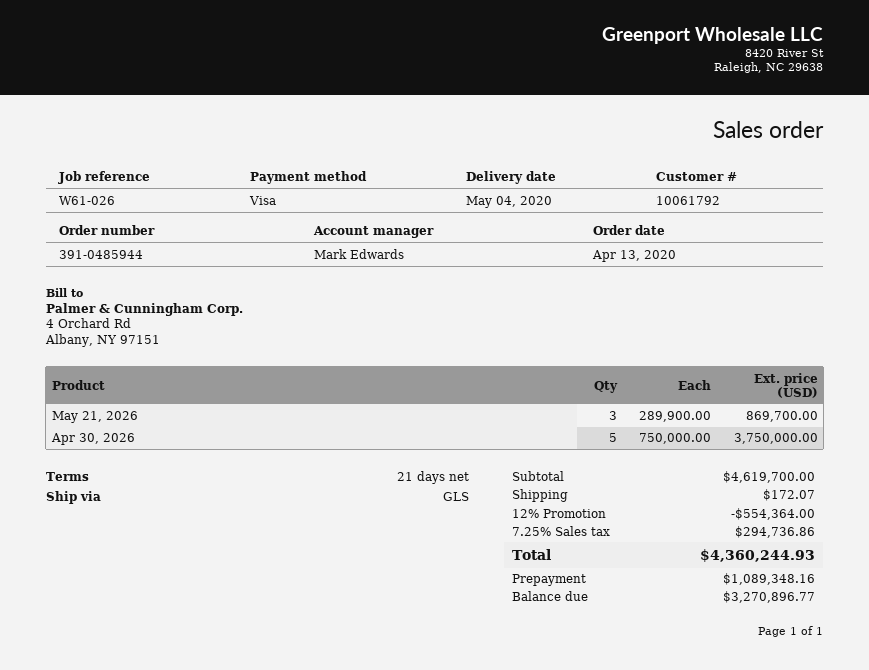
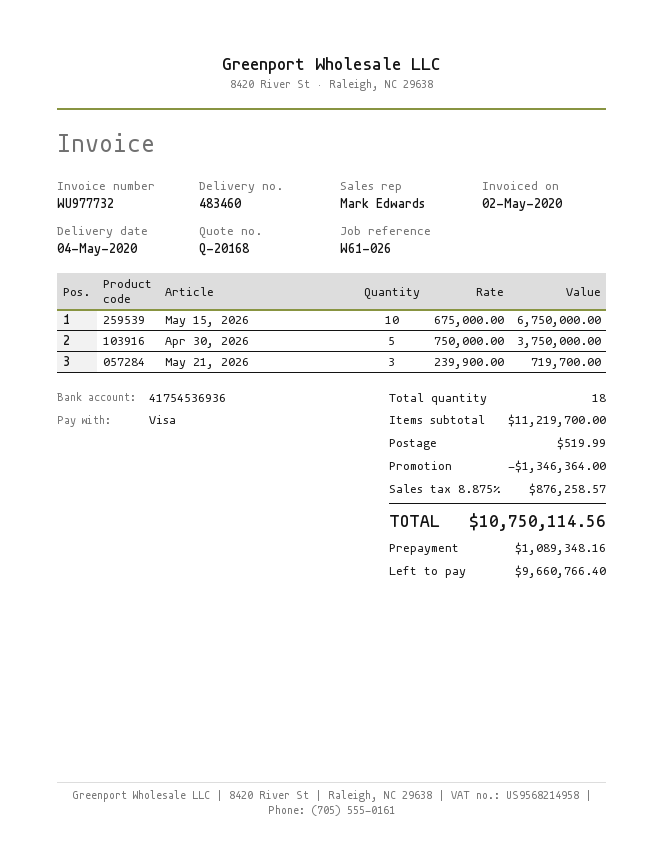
May 21, 2026: 3 x 289900.00 = 869700.00 -> 3 x 239900.00 = 719700.00
May 15, 2026: none -> 10 x 675000.00 = 6750000.00
subtotal: 4619700.00 -> 11219700.00
discount: 554364.00 -> 1346364.00
shipping: 172.07 -> 519.99
tax: 7.25% = 294736.86 -> 8.875% = 876258.57
total: 4360244.93 -> 10750114.56
balance: 3270896.77 -> 9660766.40

